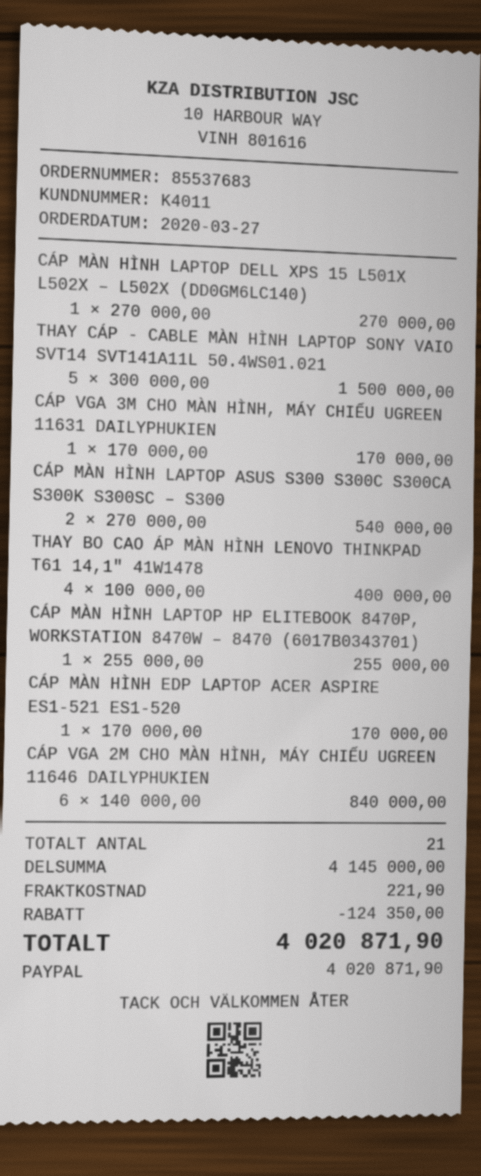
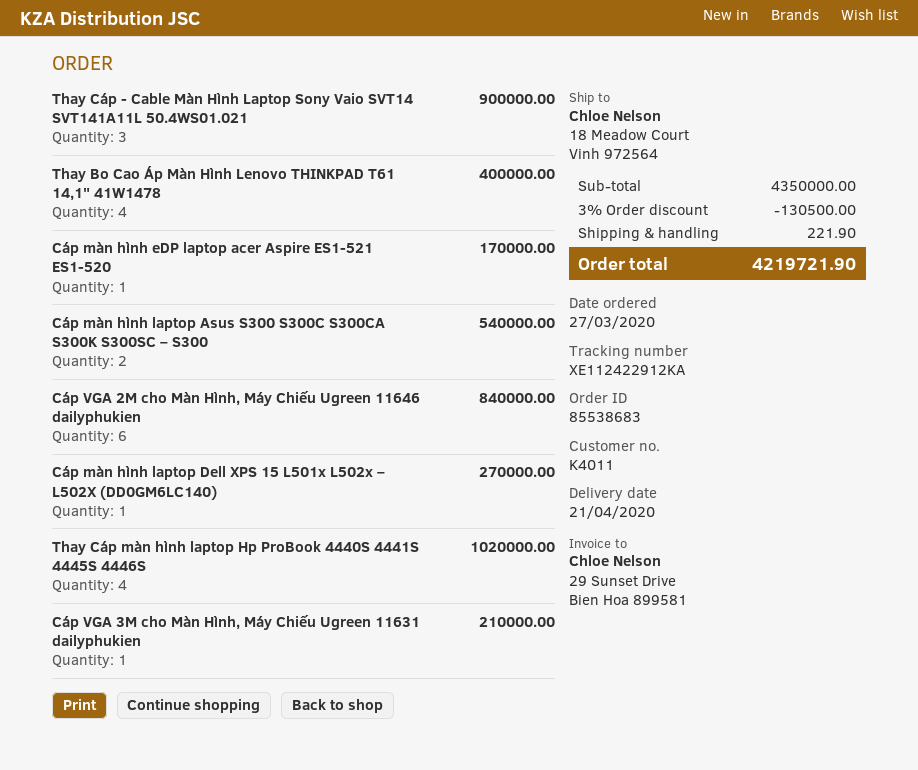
order number: 85537683 -> 85538683
THAY CÁP - CABLE MÀN HÌNH LAPTOP SONY VAIO SVT14 SVT141A11L 50.4WS01.021: 5 for 1500000.00 -> 3 for 900000.00
CÁP VGA 3M CHO MÀN HÌNH, MÁY CHIẾU UGREEN 11631 DAILYPHUKIEN: 1 for 170000.00 -> 1 for 210000.00
CÁP MÀN HÌNH LAPTOP HP ELITEBOOK 8470P, WORKSTATION 8470W – 8470 (6017B0343701): 1 for 255000.00 -> none
Thay Cáp màn hình laptop Hp ProBook 4440S 4441S 4445S 4446S: none -> 4 for 1020000.00
subtotal: 4145000.00 -> 4350000.00
discount: 124350.00 -> 130500.00
total: 4020871.90 -> 4219721.90

